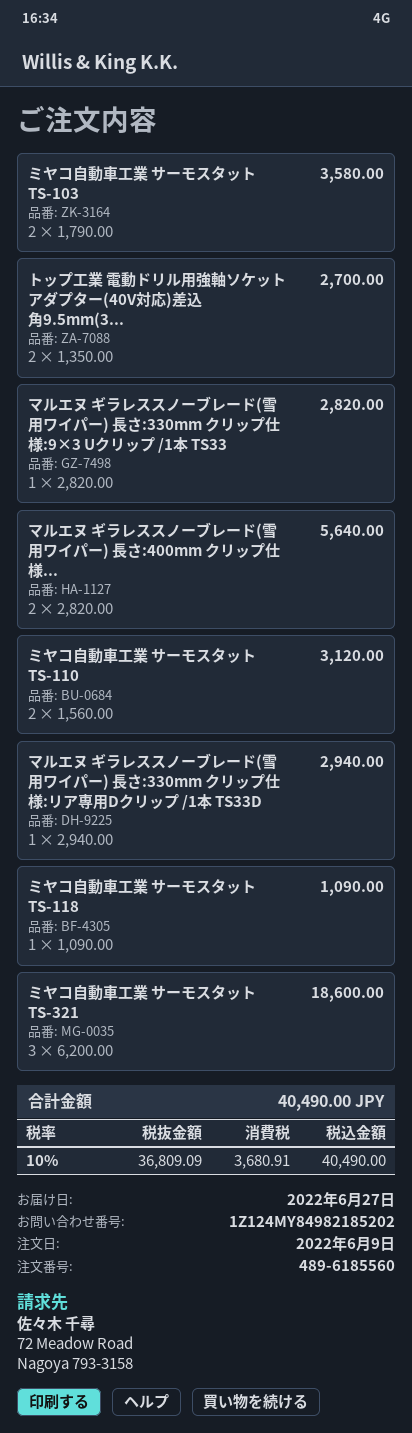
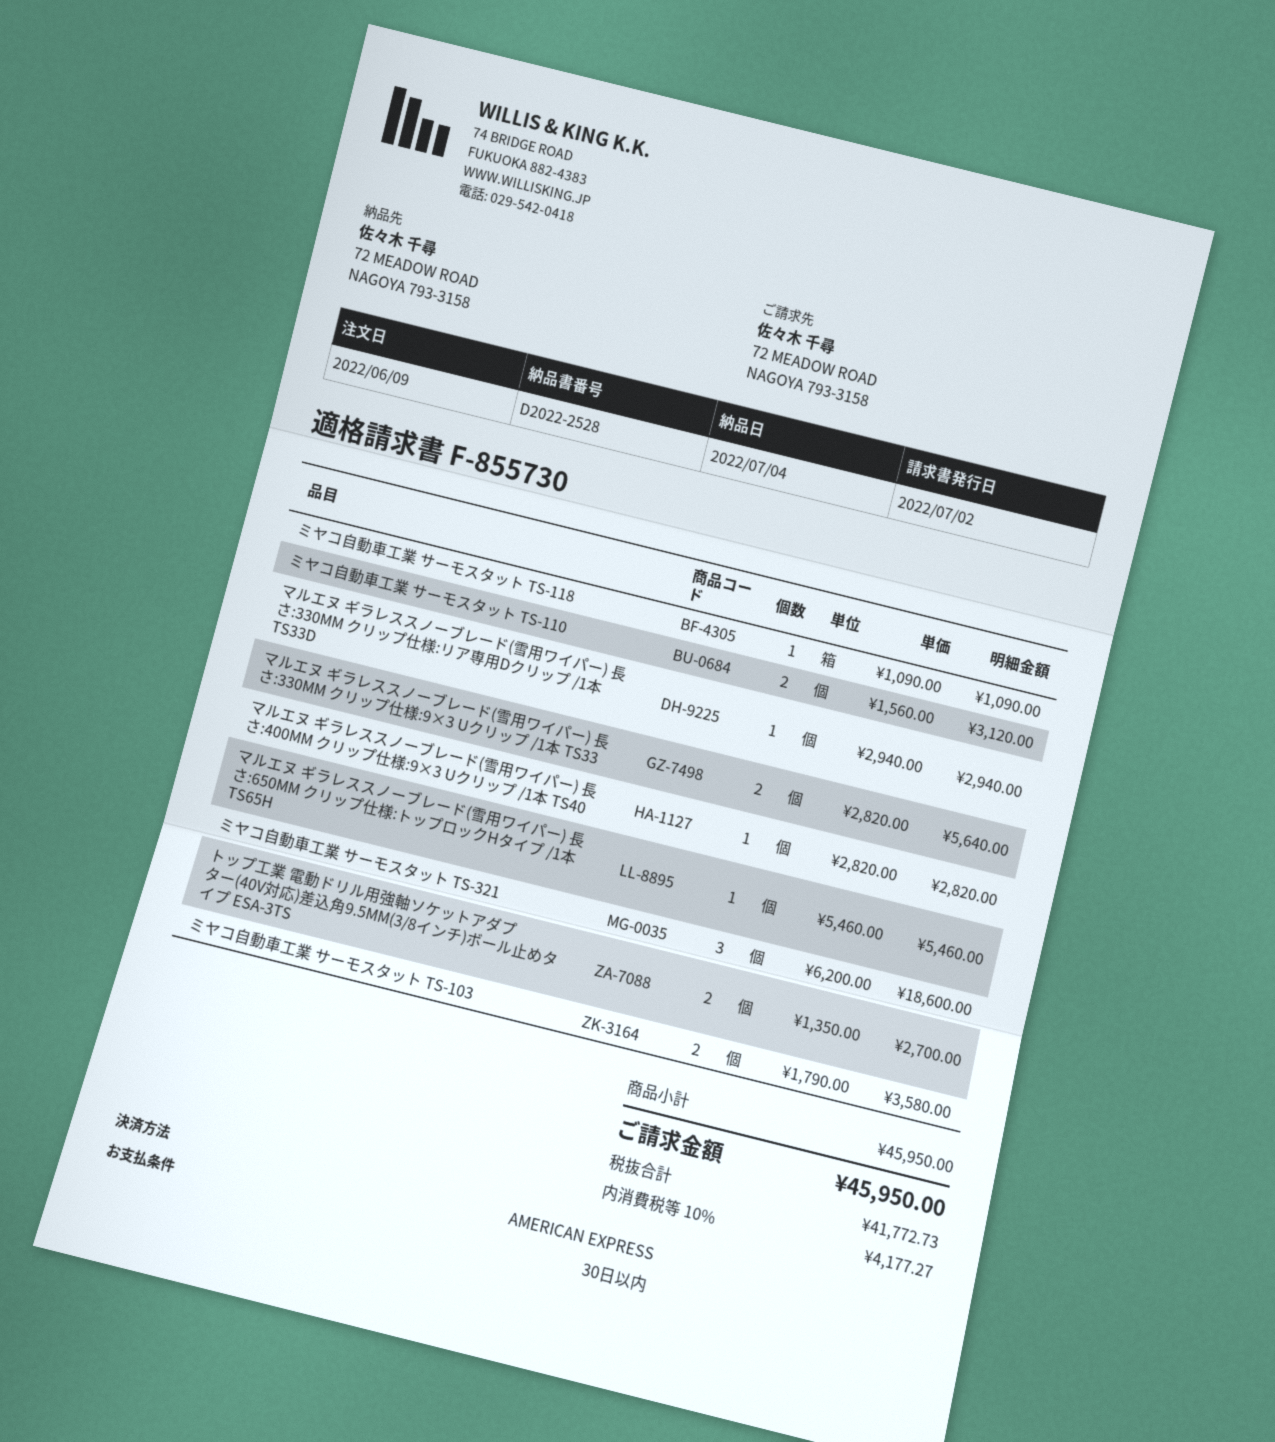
delivery date: 2022-06-27 -> 2022-07-04
マルエヌ ギラレススノーブレード(雪用ワイパー) 長さ:330mm クリップ仕様:9×3 Uクリップ /1本 TS33: 1 x 2820.00 = 2820.00 -> 2 x 2820.00 = 5640.00
マルエヌ ギラレススノーブレード(雪用ワイパー) 長さ:400mm クリップ仕様...: 2 x 2820.00 = 5640.00 -> 1 x 2820.00 = 2820.00
マルエヌ ギラレススノーブレード(雪用ワイパー) 長さ:650MM クリップ仕様:トップロックHタイプ /1本 TS65H: none -> 1 x 5460.00 = 5460.00
net: 36809.09 -> 41772.73
tax: 10% = 3680.91 -> 10% = 4177.27
total: 40490.00 -> 45950.00

